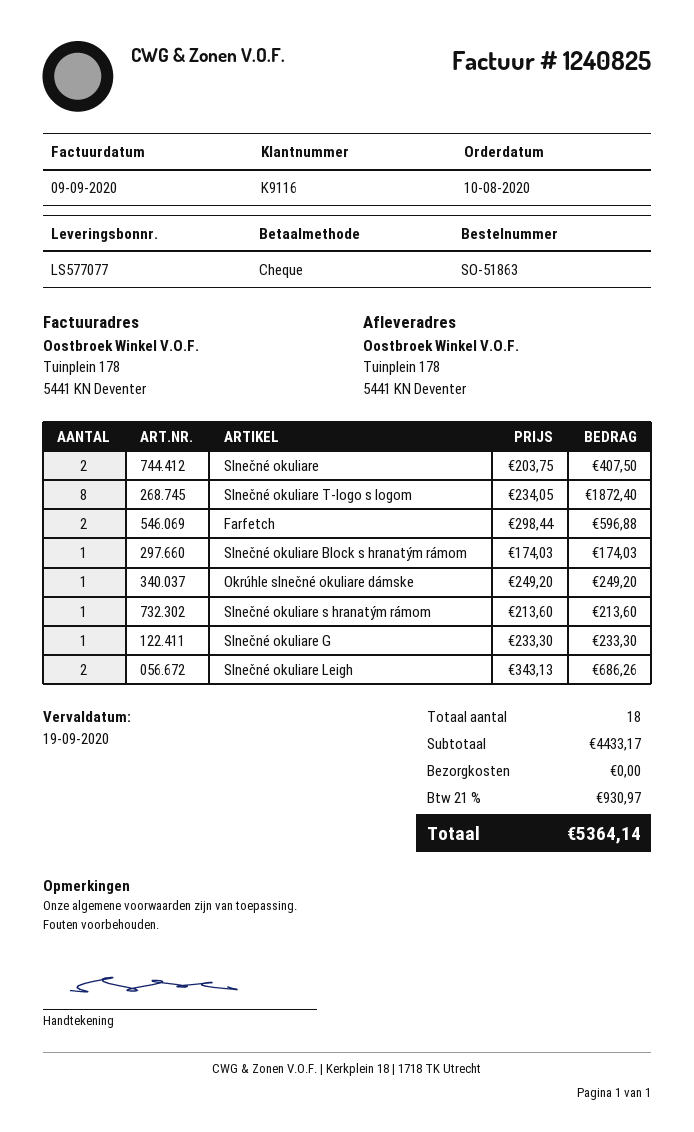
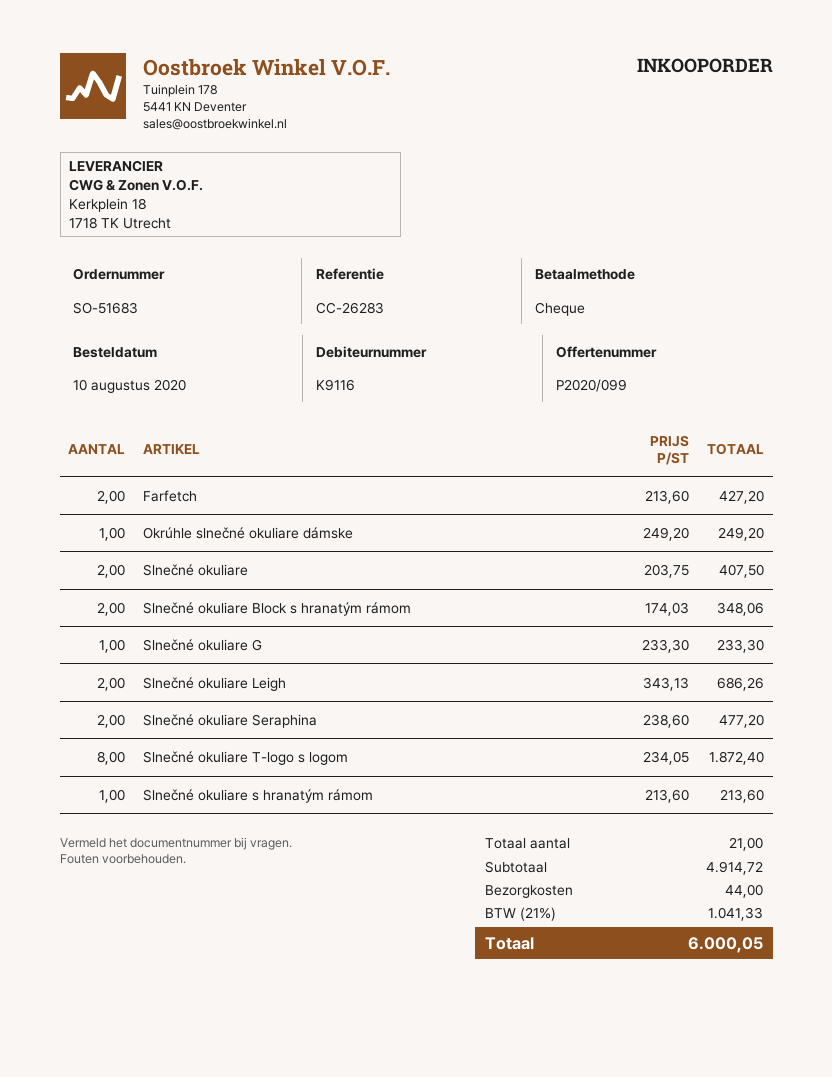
order number: SO-51863 -> SO-51683
Farfetch: 2 x 298.44 = 596.88 -> 2 x 213.60 = 427.20
Slnečné okuliare Block s hranatým rámom: 1 x 174.03 = 174.03 -> 2 x 174.03 = 348.06
Slnečné okuliare Seraphina: none -> 2 x 238.60 = 477.20
total quantity: 18 -> 21
subtotal: 4433.17 -> 4914.72
shipping: 0.00 -> 44.00
tax: 21% = 930.97 -> 21% = 1041.33
total: 5364.14 -> 6000.05

